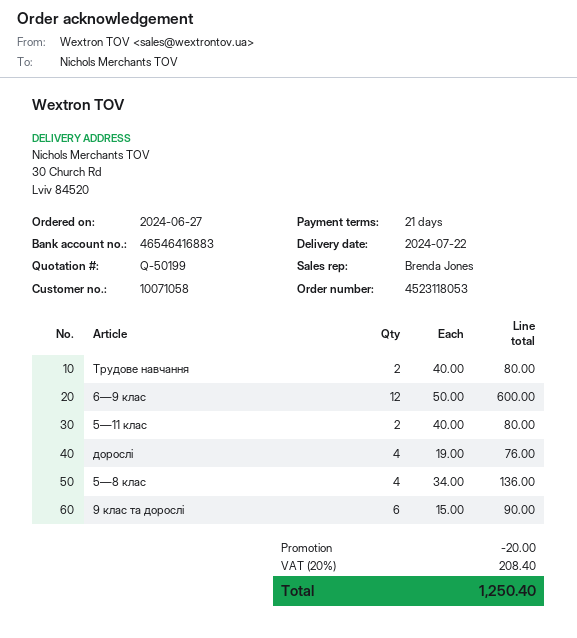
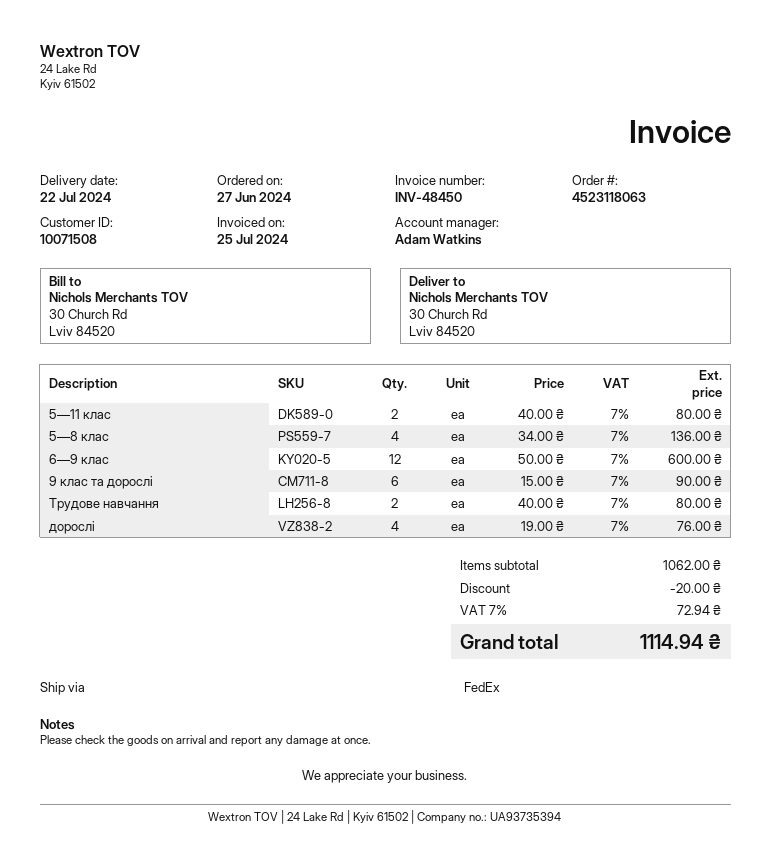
order number: 4523118053 -> 4523118063
customer number: 10071058 -> 10071508
sales rep: Brenda Jones -> Adam Watkins
tax: 20% = 208.40 -> 7% = 72.94
total: 1250.40 -> 1114.94

